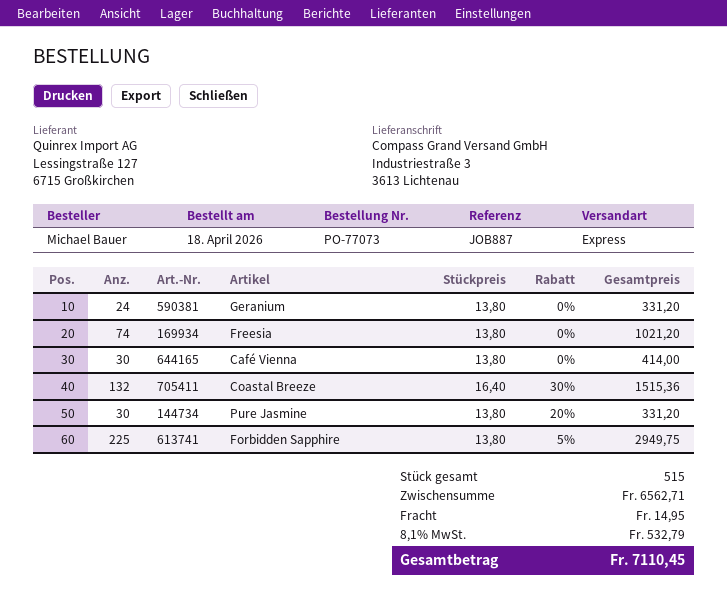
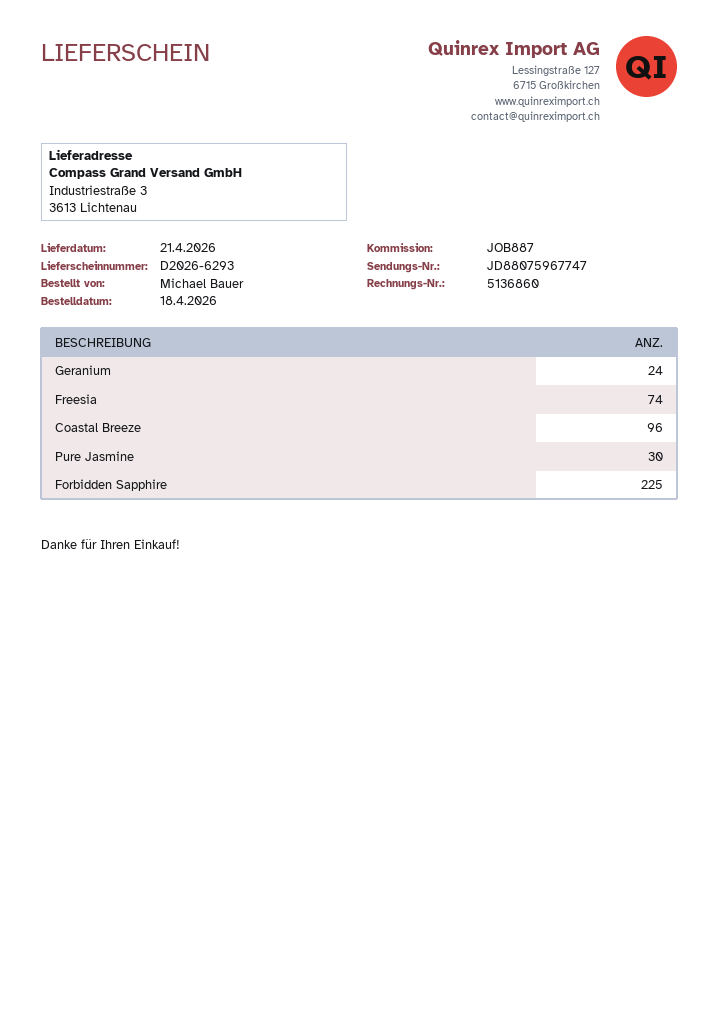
Café Vienna: 30 -> none
Coastal Breeze: 132 -> 96

